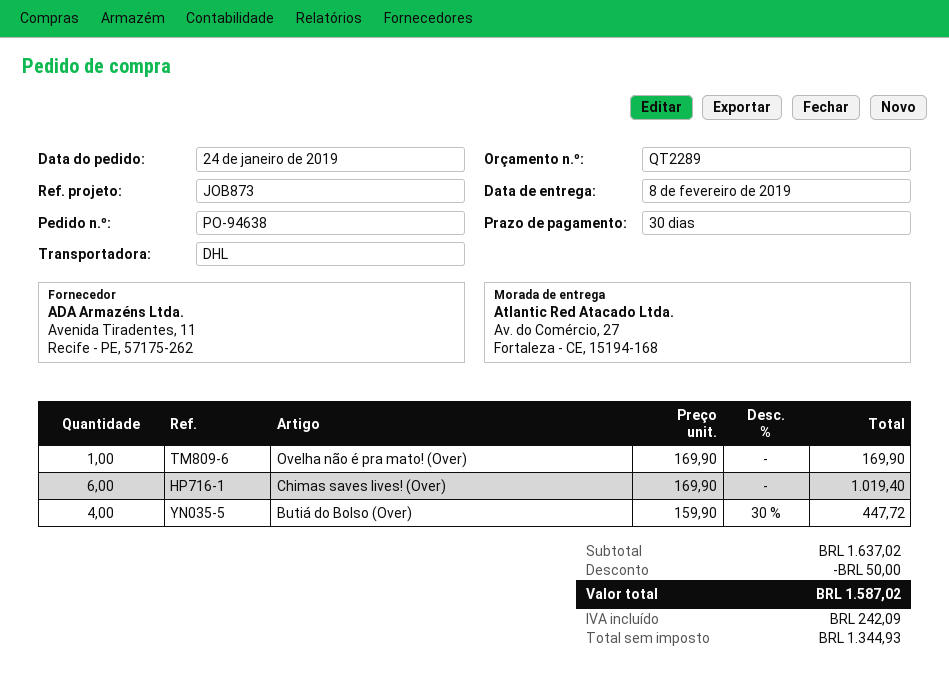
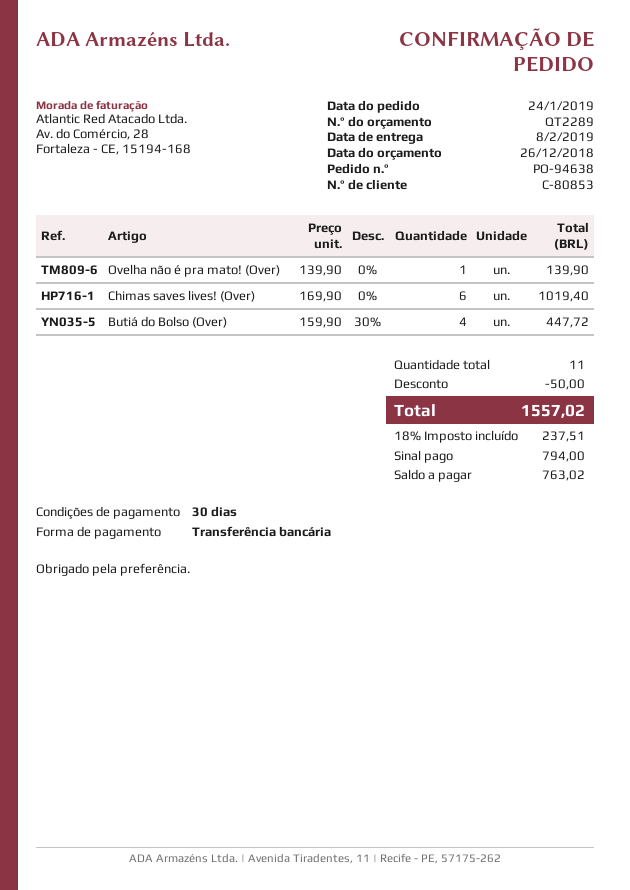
Ovelha não é pra mato! (Over): 1 x 169.90 = 169.90 -> 1 x 139.90 = 139.90
tax: 242.09 -> 237.51
total: 1587.02 -> 1557.02

